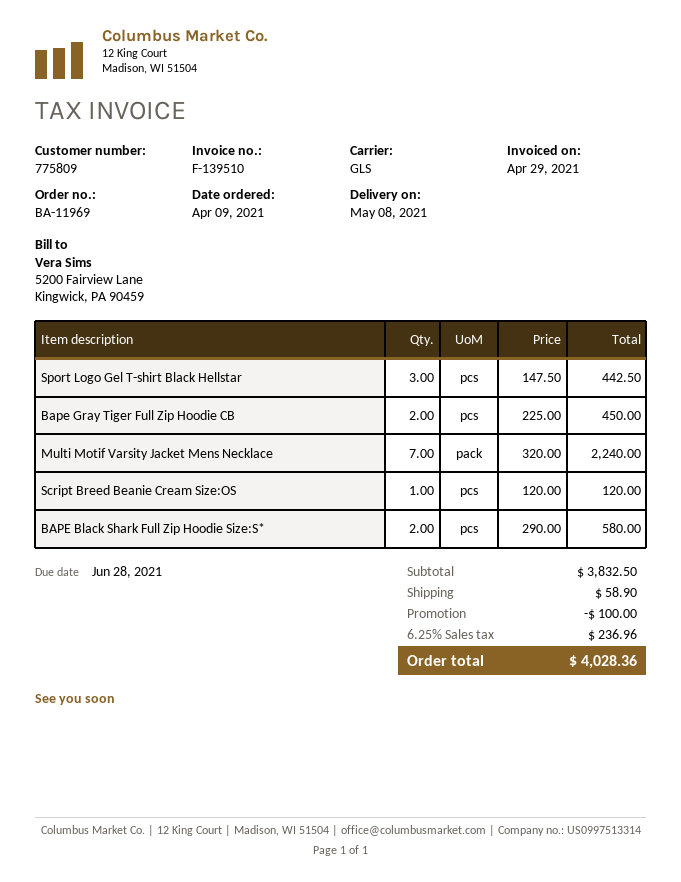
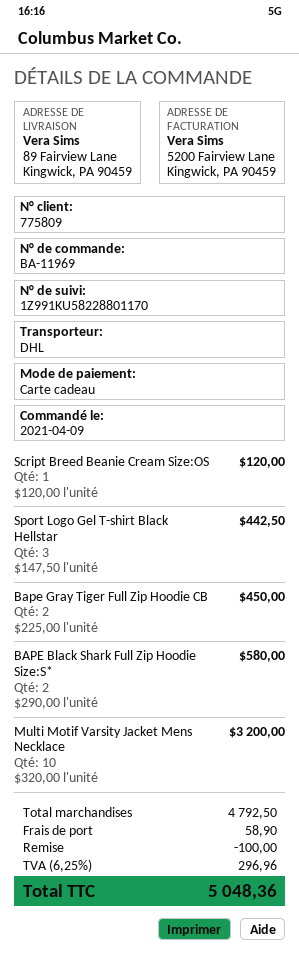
shipping method: GLS -> DHL
Multi Motif Varsity Jacket Mens Necklace: 7 x 320.00 = 2240.00 -> 10 x 320.00 = 3200.00
subtotal: 3832.50 -> 4792.50
tax: 6.25% = 236.96 -> 6.25% = 296.96
total: 4028.36 -> 5048.36

